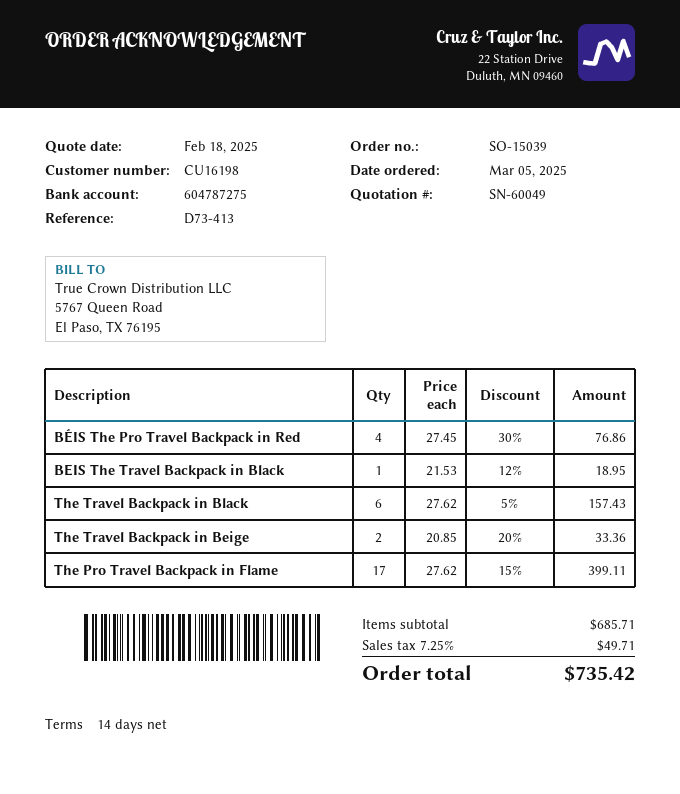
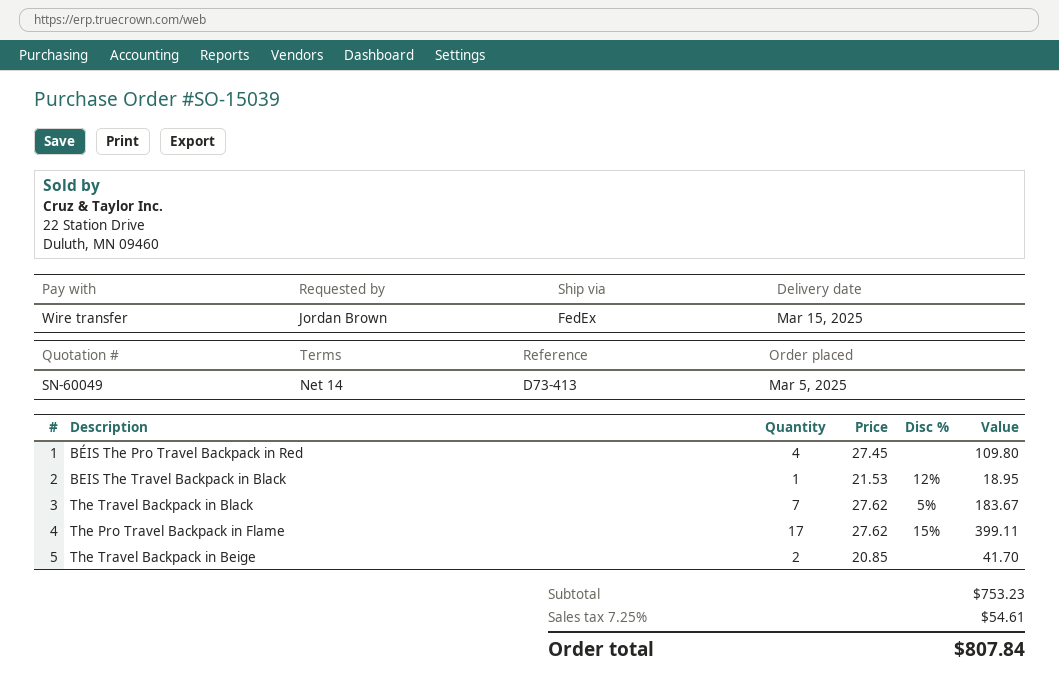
BÉIS The Pro Travel Backpack in Red: 4 x 27.45 - 30% = 76.86 -> 4 x 27.45 = 109.80
The Travel Backpack in Black: 6 x 27.62 - 5% = 157.43 -> 7 x 27.62 - 5% = 183.67
The Travel Backpack in Beige: 2 x 20.85 - 20% = 33.36 -> 2 x 20.85 = 41.70
subtotal: 685.71 -> 753.23
tax: 7.25% = 49.71 -> 7.25% = 54.61
total: 735.42 -> 807.84

